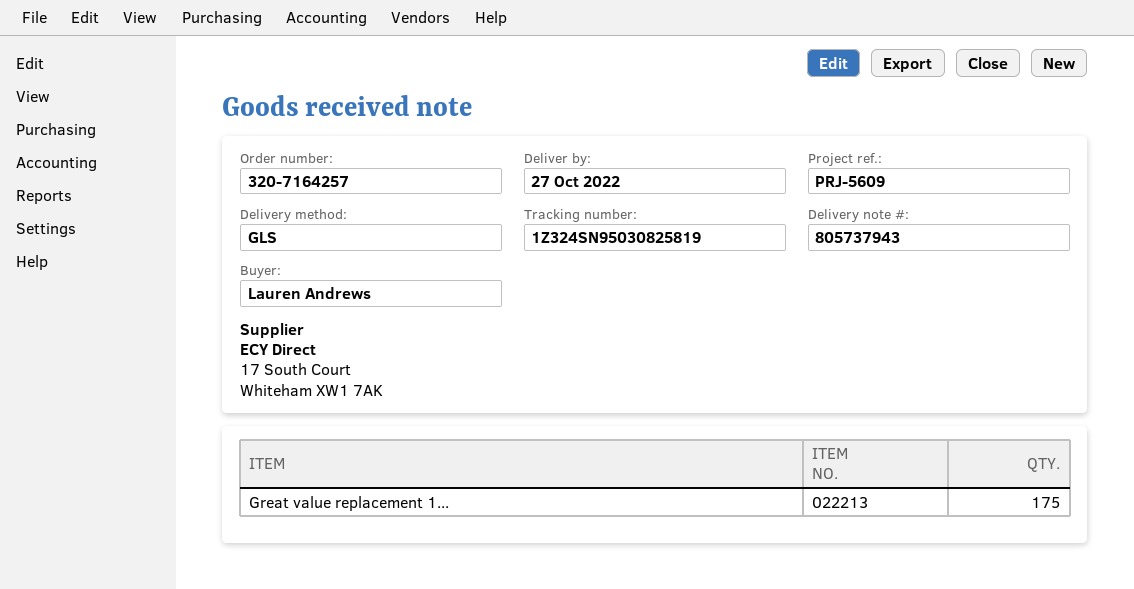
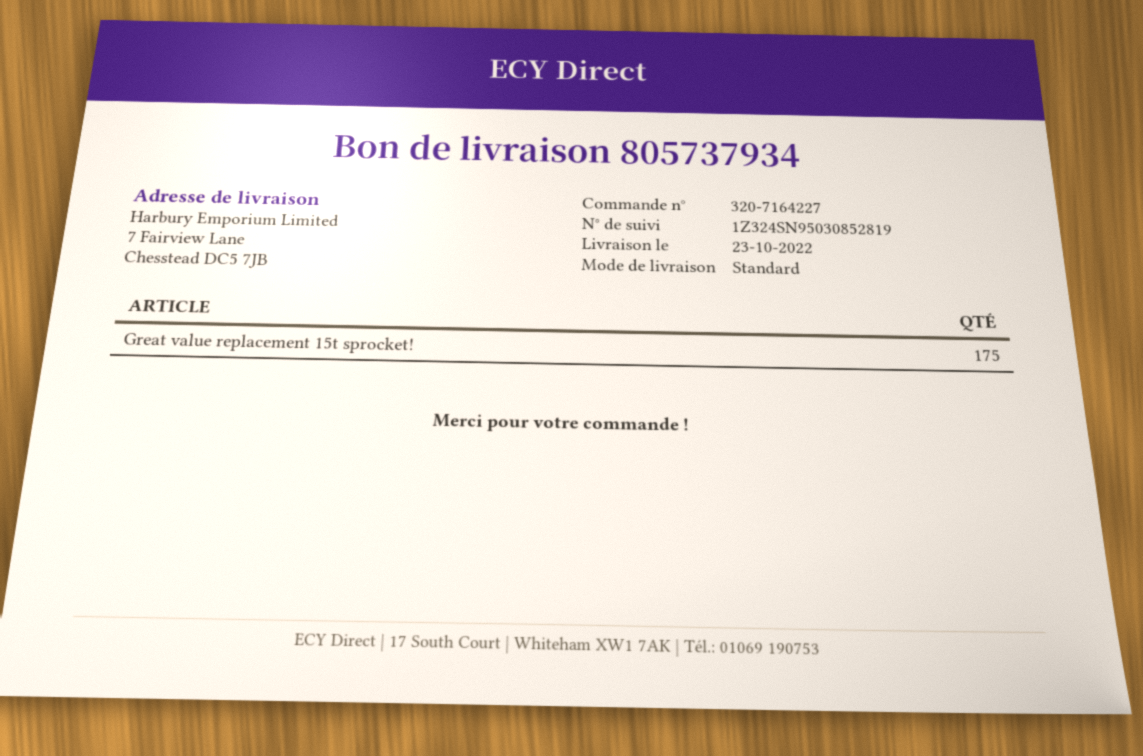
order number: 320-7164257 -> 320-7164227
delivery note number: 805737943 -> 805737934
delivery date: 2022-10-27 -> 2022-10-23
shipping method: GLS -> standard
tracking number: 1Z324SN95030825819 -> 1Z324SN95030852819

